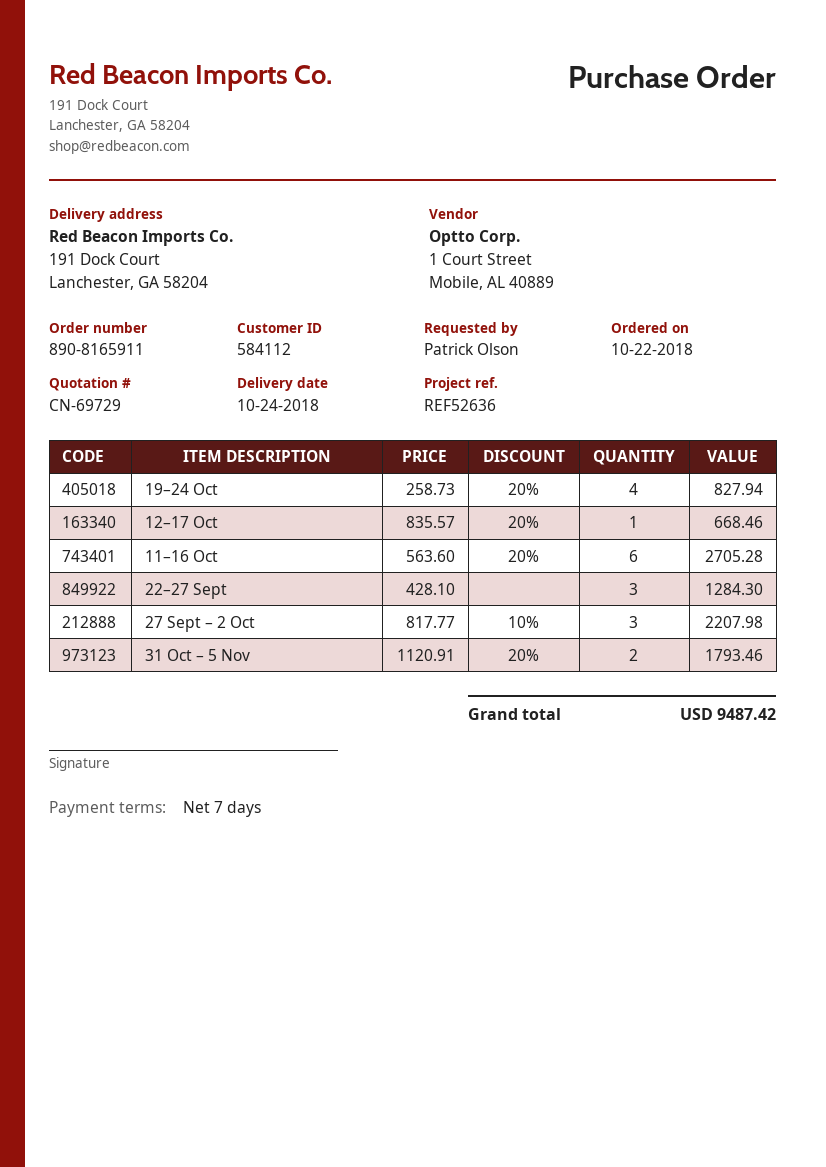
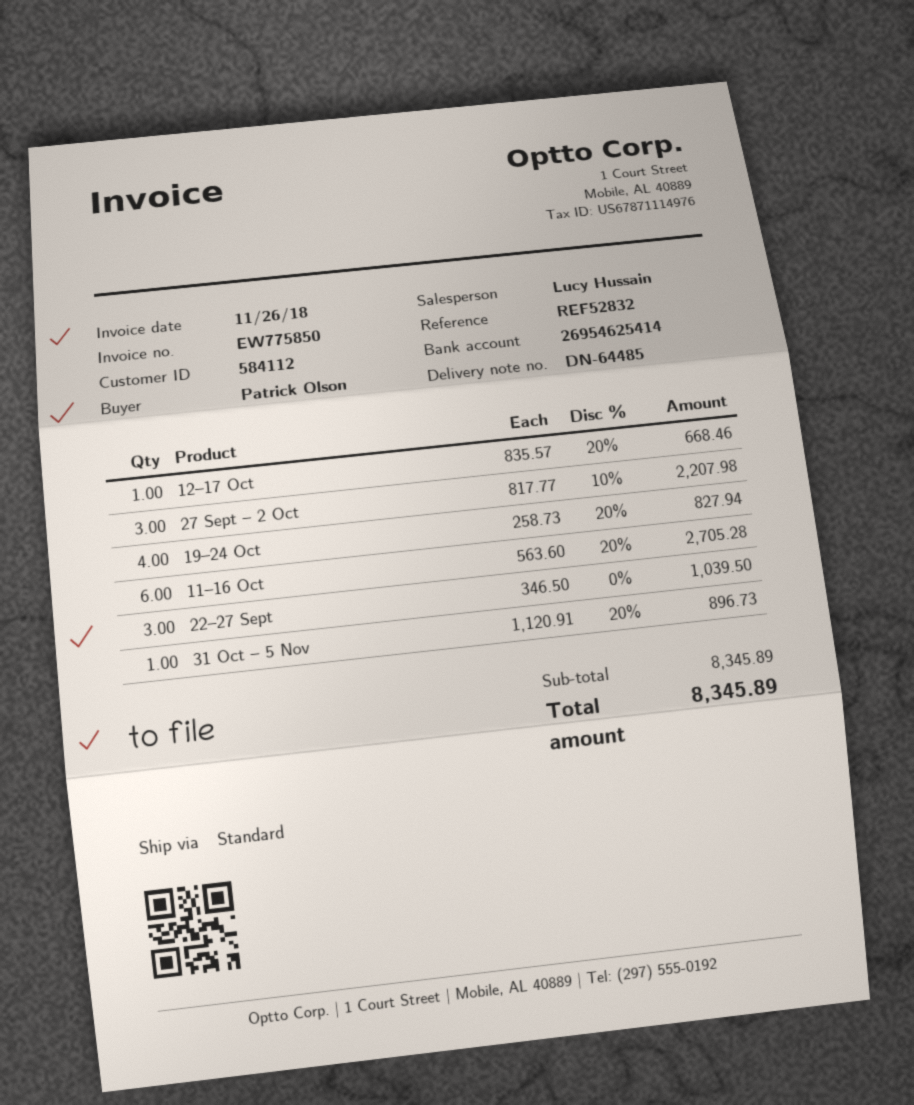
reference: REF52636 -> REF52832
22–27 Sept: 3 x 428.10 = 1284.30 -> 3 x 346.50 = 1039.50
31 Oct – 5 Nov: 2 x 1120.91 - 20% = 1793.46 -> 1 x 1120.91 - 20% = 896.73
total: 9487.42 -> 8345.89

